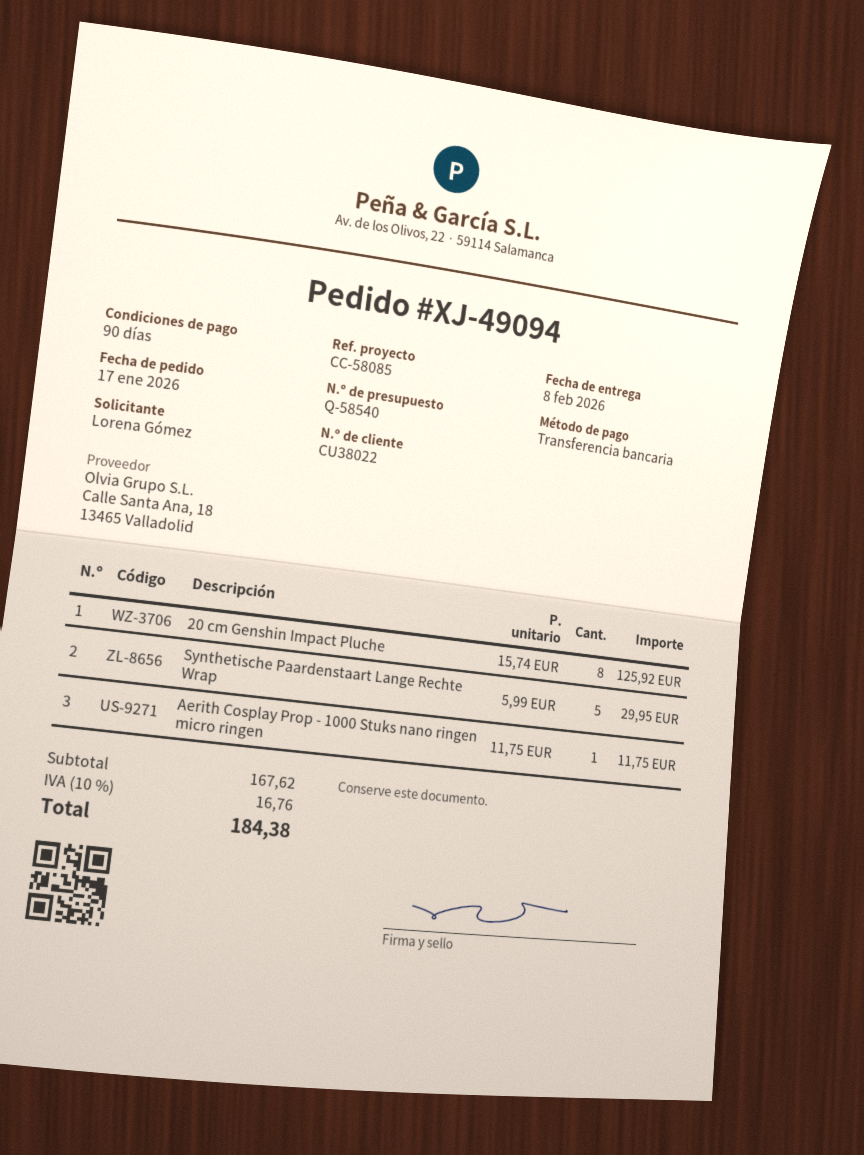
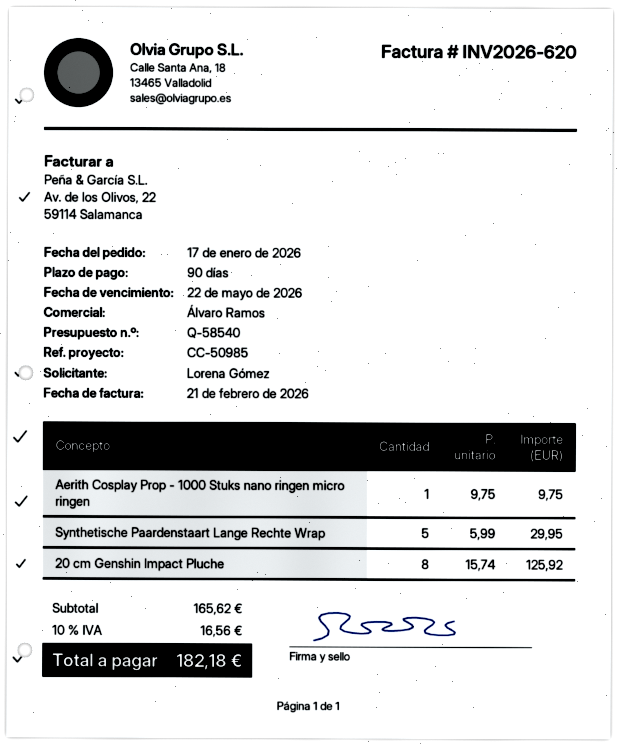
reference: CC-58085 -> CC-50985
Aerith Cosplay Prop - 1000 Stuks nano ringen micro ringen: 1 x 11.75 = 11.75 -> 1 x 9.75 = 9.75
subtotal: 167.62 -> 165.62
tax: 10% = 16.76 -> 10% = 16.56
total: 184.38 -> 182.18

